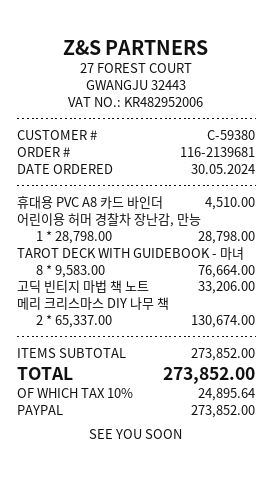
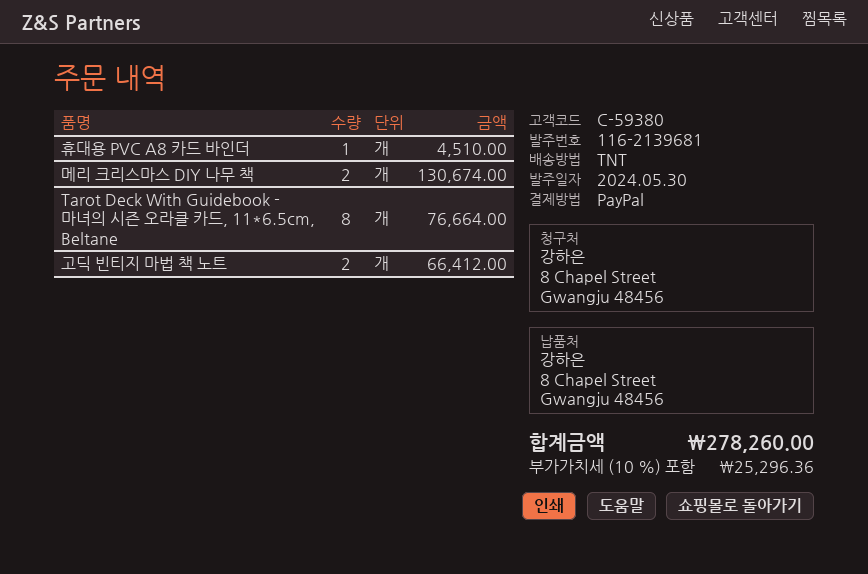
어린이용 허머 경찰차 장난감, 만능: 1 for 28798.00 -> none
고딕 빈티지 마법 책 노트: 1 for 33206.00 -> 2 for 66412.00
tax: 10% = 24895.64 -> 10% = 25296.36
total: 273852.00 -> 278260.00

